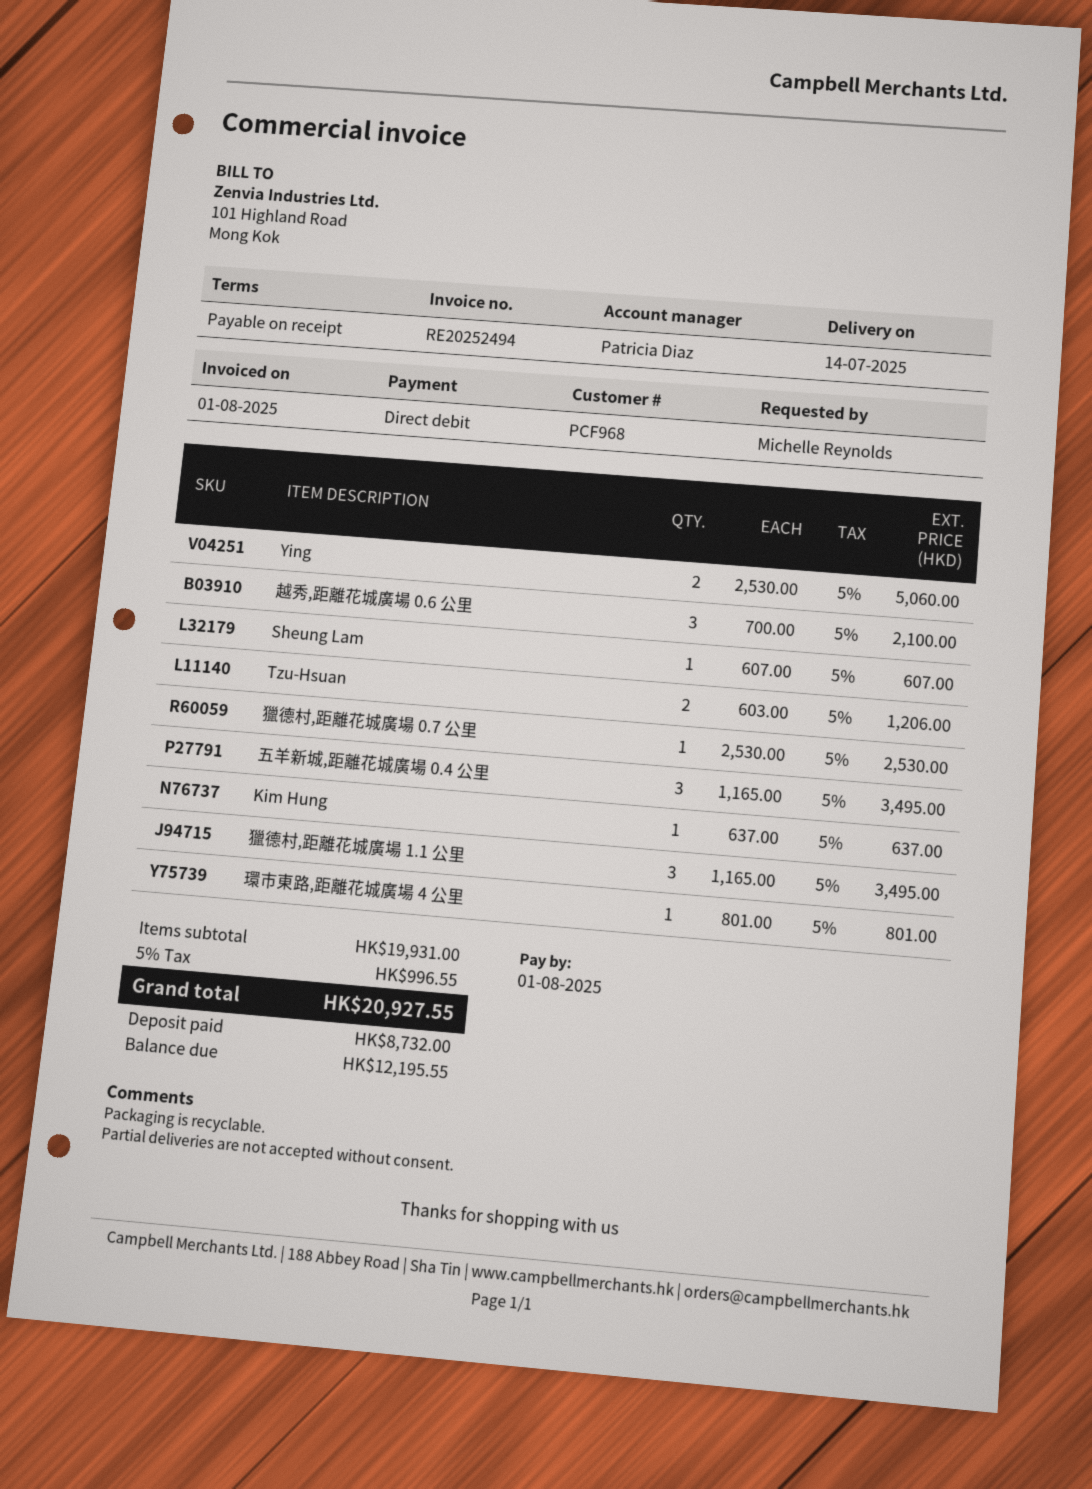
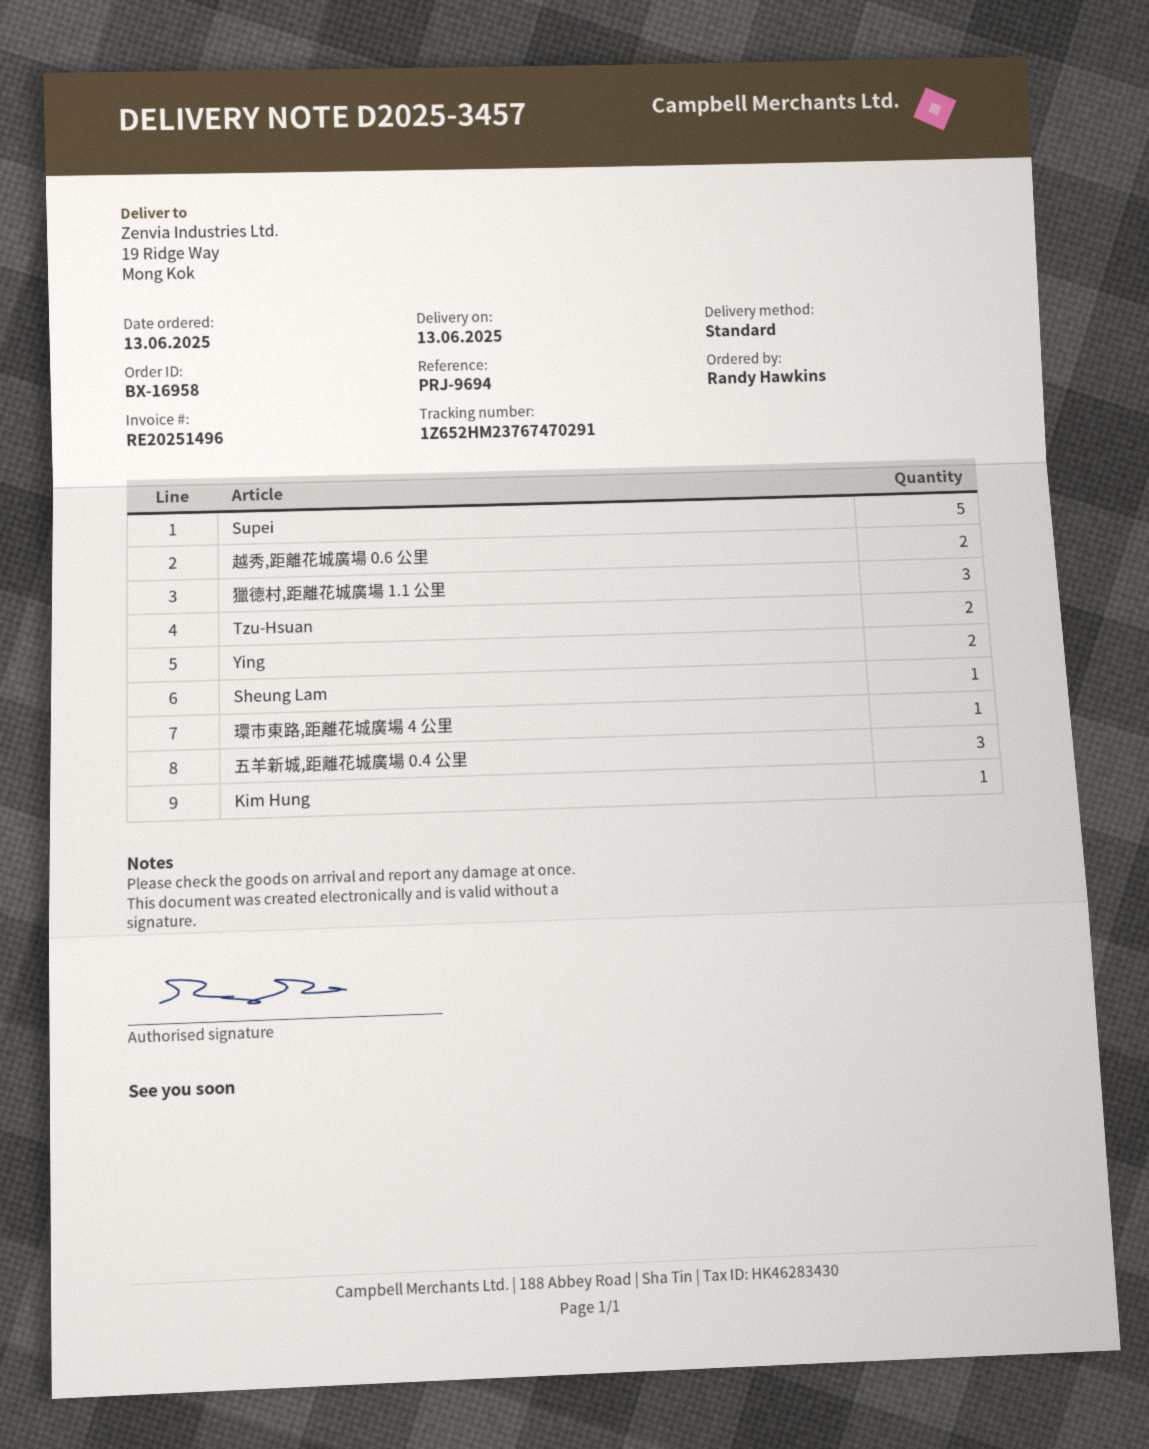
delivery date: 2025-07-14 -> 2025-06-13
invoice number: RE20252494 -> RE20251496
ordered by: Michelle Reynolds -> Randy Hawkins
越秀,距離花城廣場 0.6 公里: 3 -> 2
獵德村,距離花城廣場 0.7 公里: 1 -> none
Supei: none -> 5

